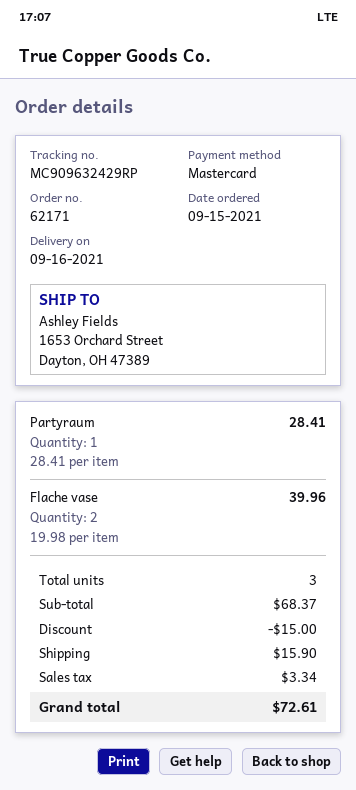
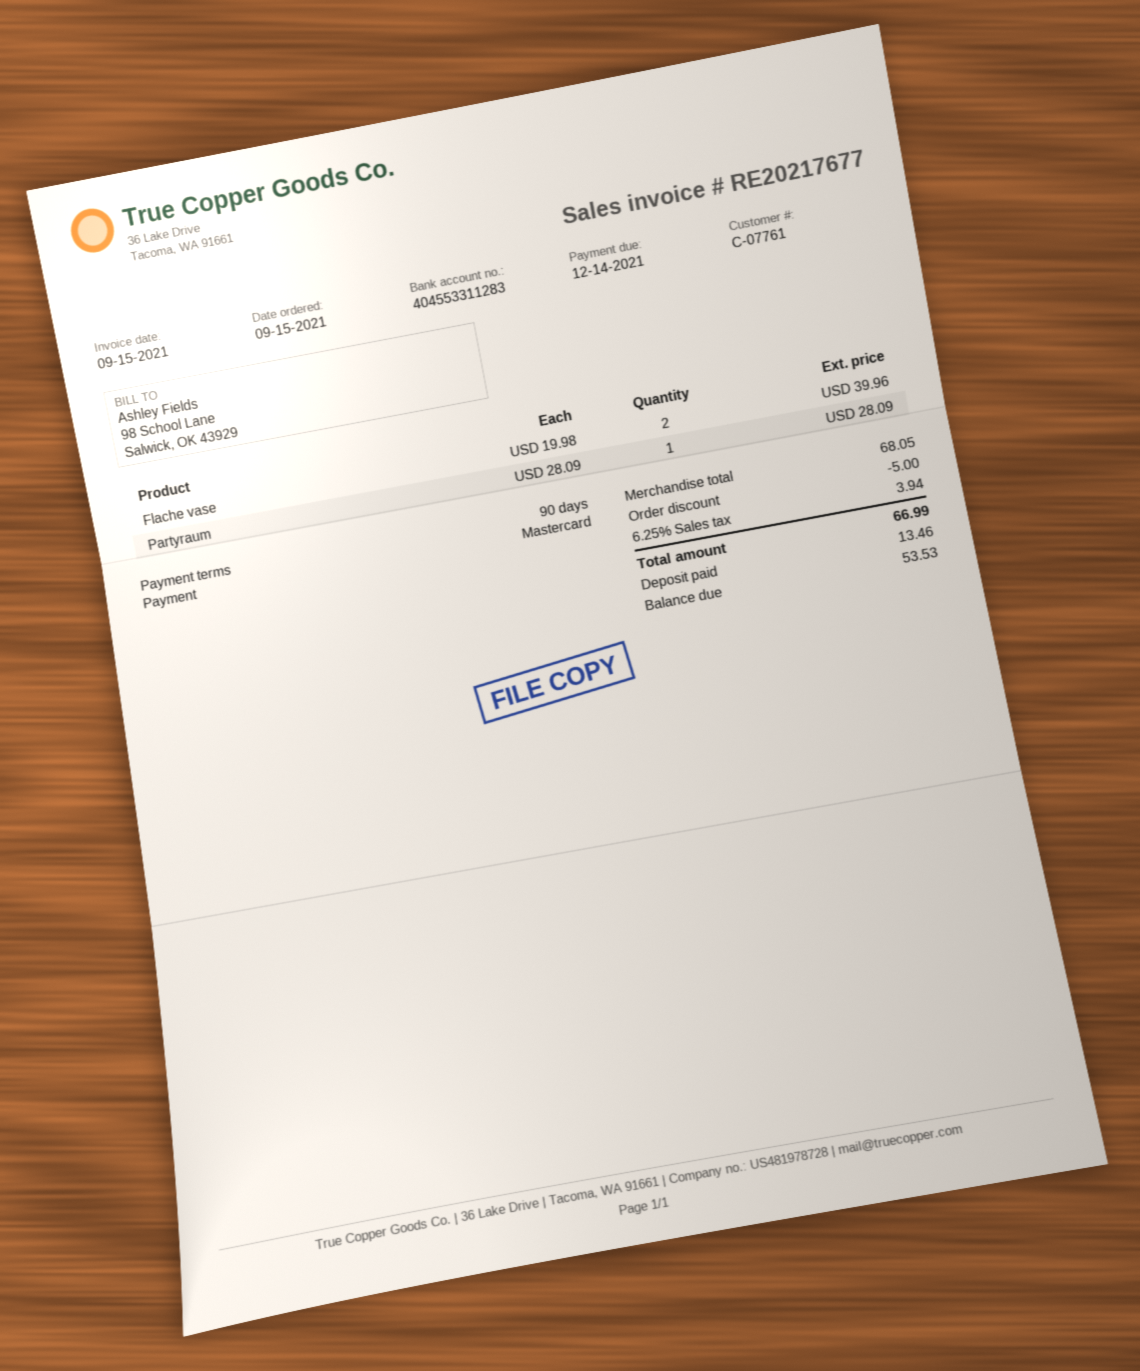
Partyraum: 1 x 28.41 = 28.41 -> 1 x 28.09 = 28.09
subtotal: 68.37 -> 68.05
discount: 15.00 -> 5.00
shipping: 15.90 -> none
tax: 3.34 -> 3.94
total: 72.61 -> 66.99

